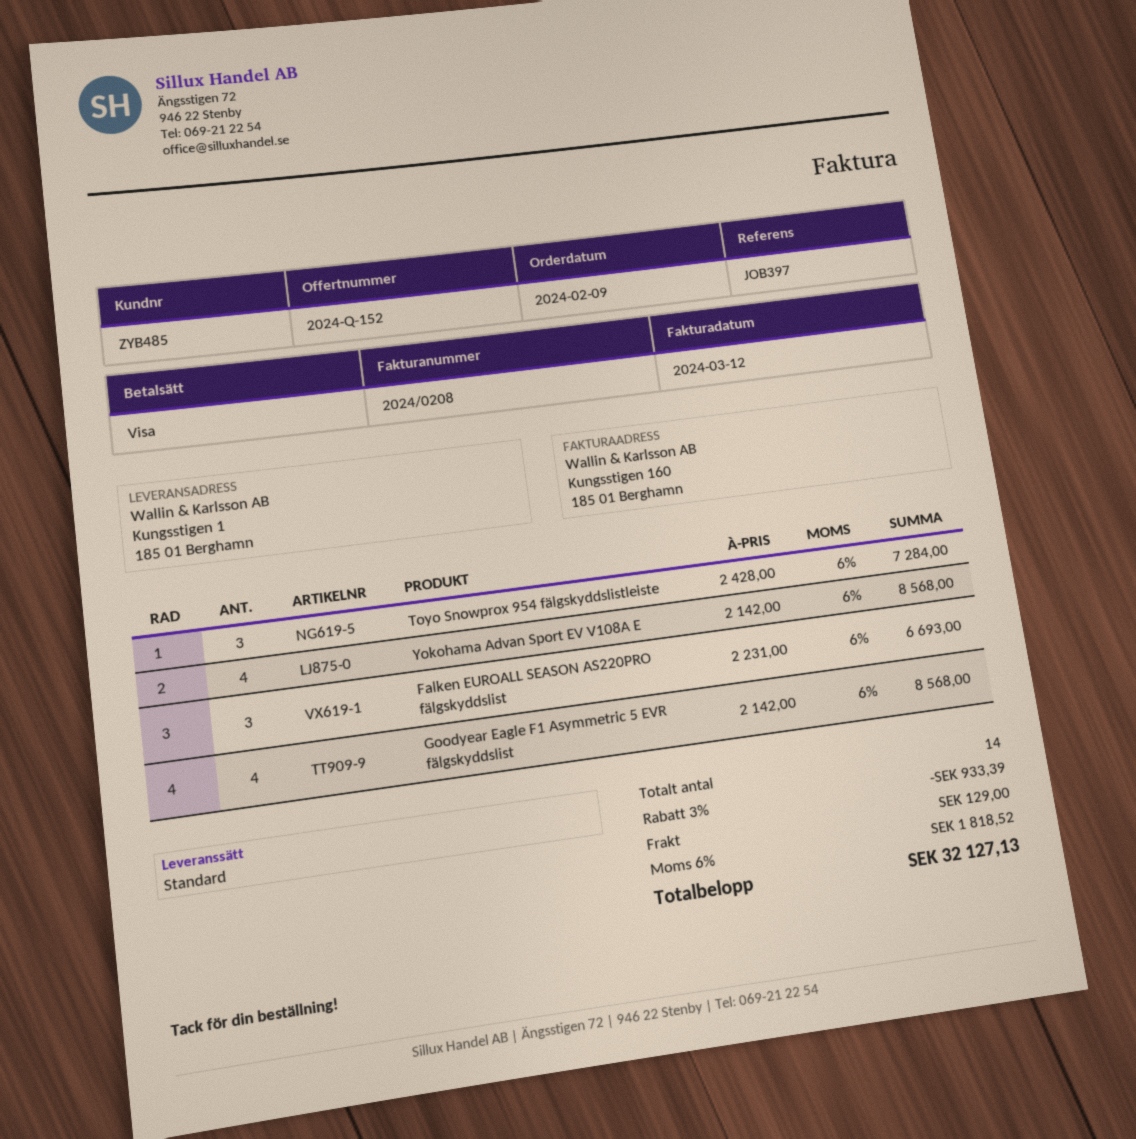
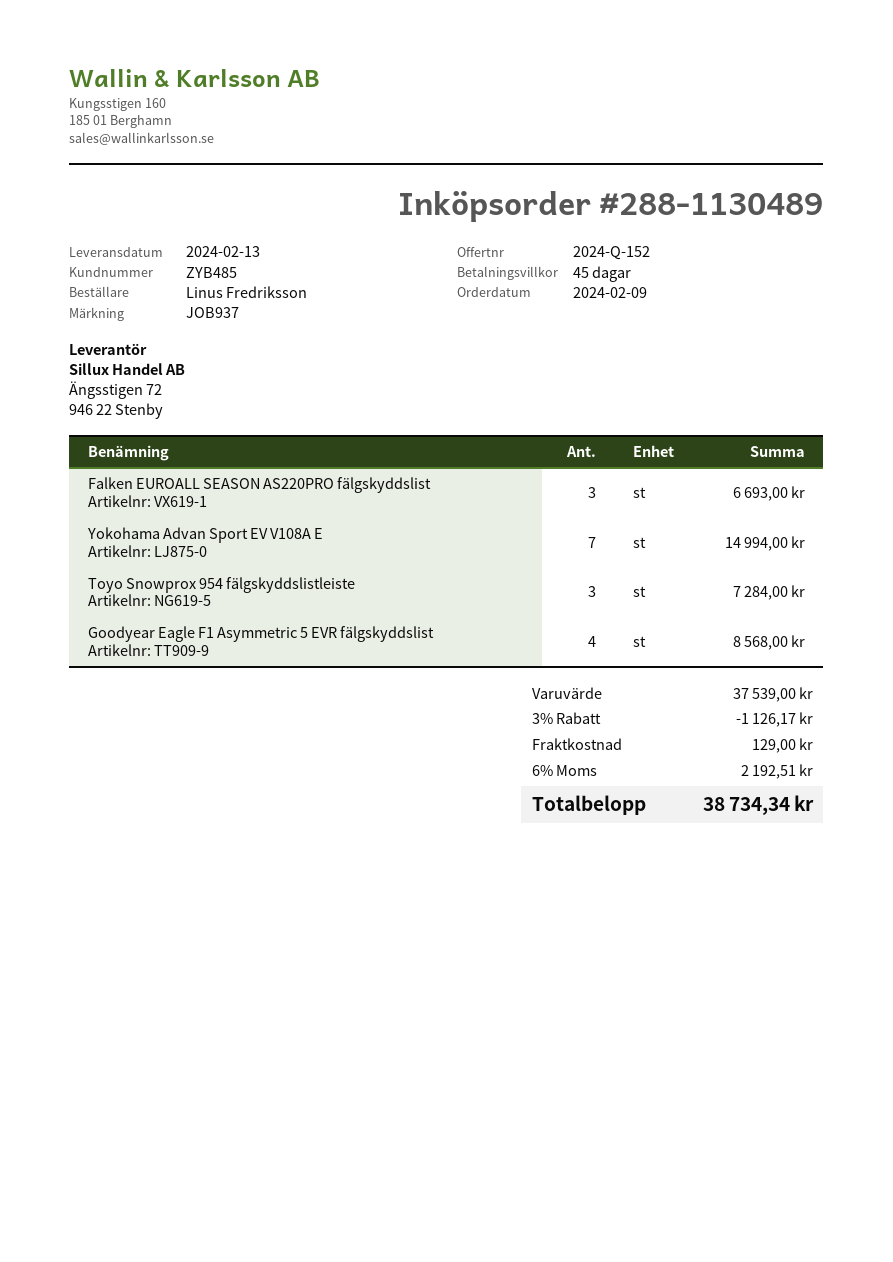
reference: JOB397 -> JOB937
Yokohama Advan Sport EV V108A E: 4 for 8568.00 -> 7 for 14994.00
discount: 3% = 933.39 -> 3% = 1126.17
tax: 6% = 1818.52 -> 6% = 2192.51
total: 32127.13 -> 38734.34

